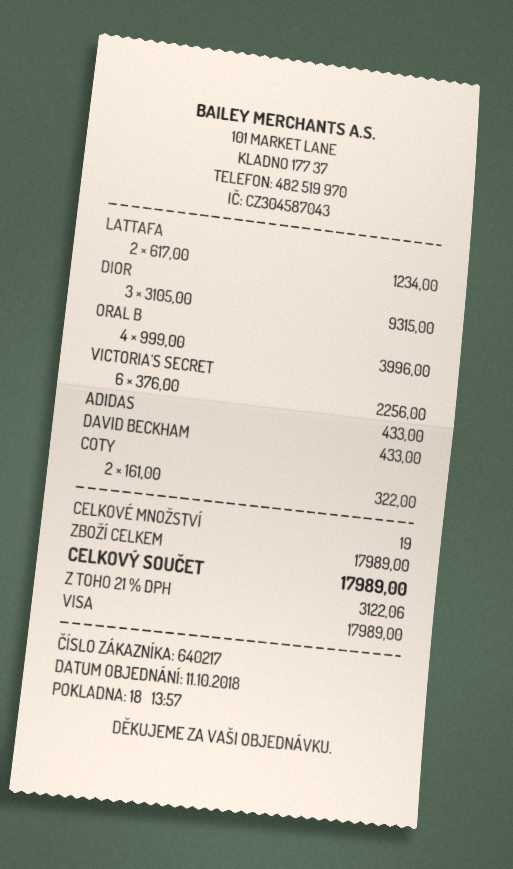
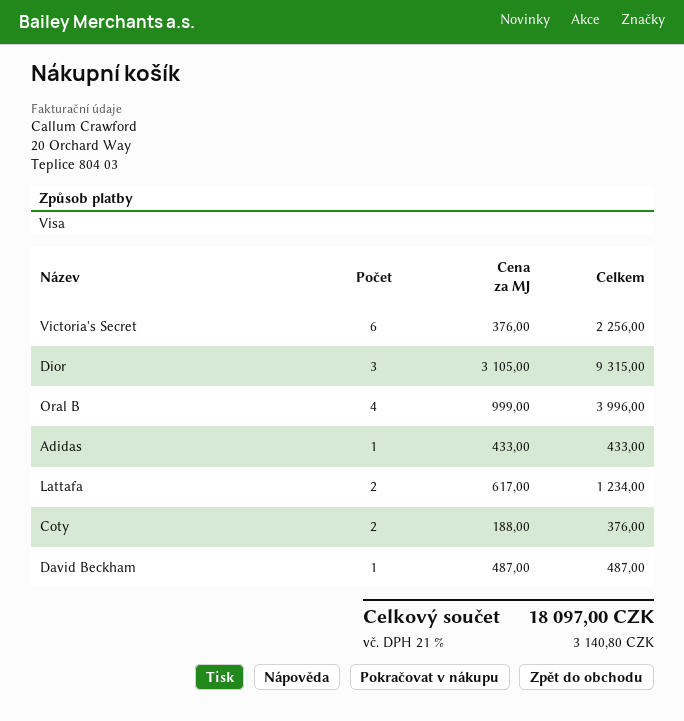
DAVID BECKHAM: 1 x 433.00 = 433.00 -> 1 x 487.00 = 487.00
COTY: 2 x 161.00 = 322.00 -> 2 x 188.00 = 376.00
tax: 21% = 3122.06 -> 21% = 3140.80
total: 17989.00 -> 18097.00

